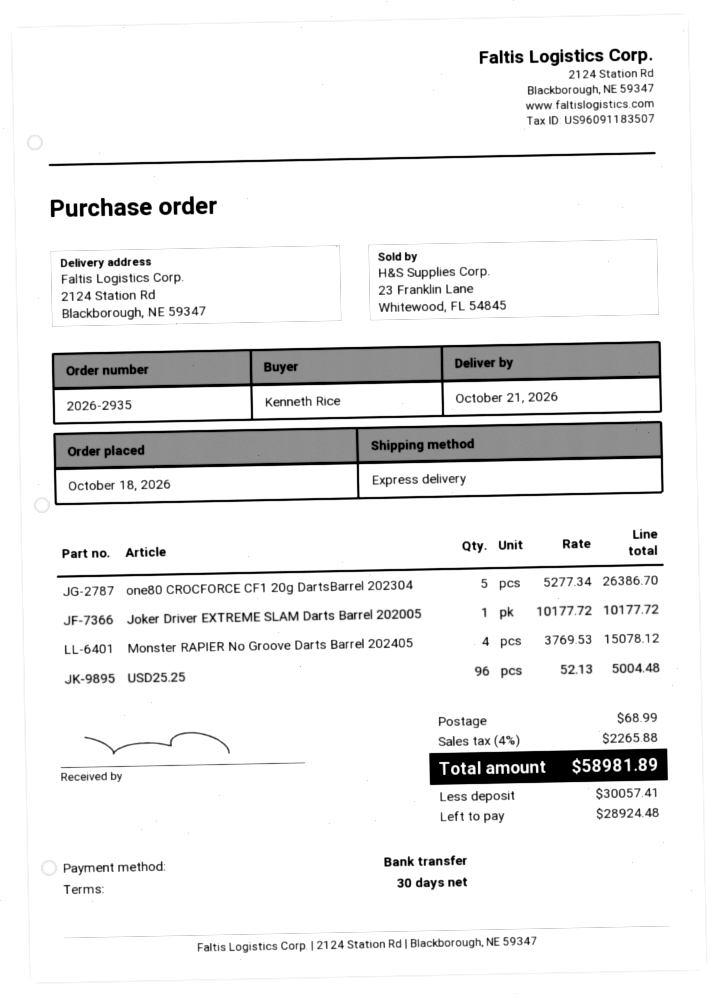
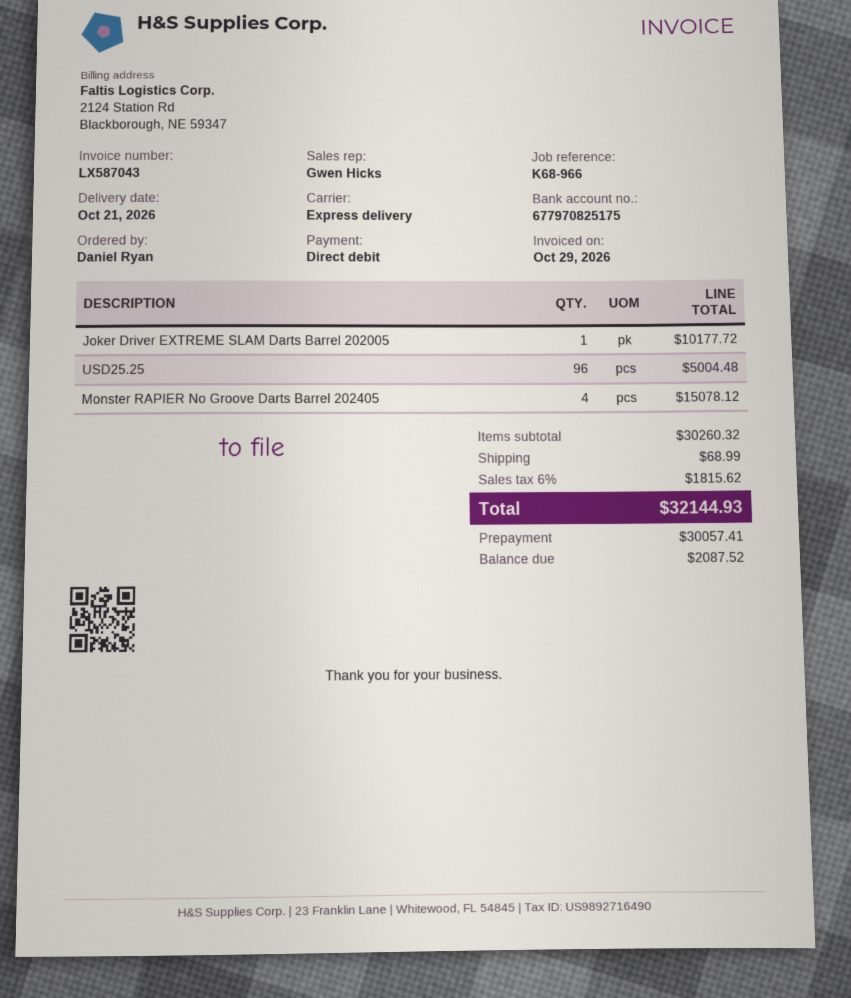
ordered by: Kenneth Rice -> Daniel Ryan
payment method: bank transfer -> direct debit
one80 CROCFORCE CF1 20g DartsBarrel 202304: 5 for 26386.70 -> none
tax: 4% = 2265.88 -> 6% = 1815.62
total: 58981.89 -> 32144.93
balance: 28924.48 -> 2087.52

